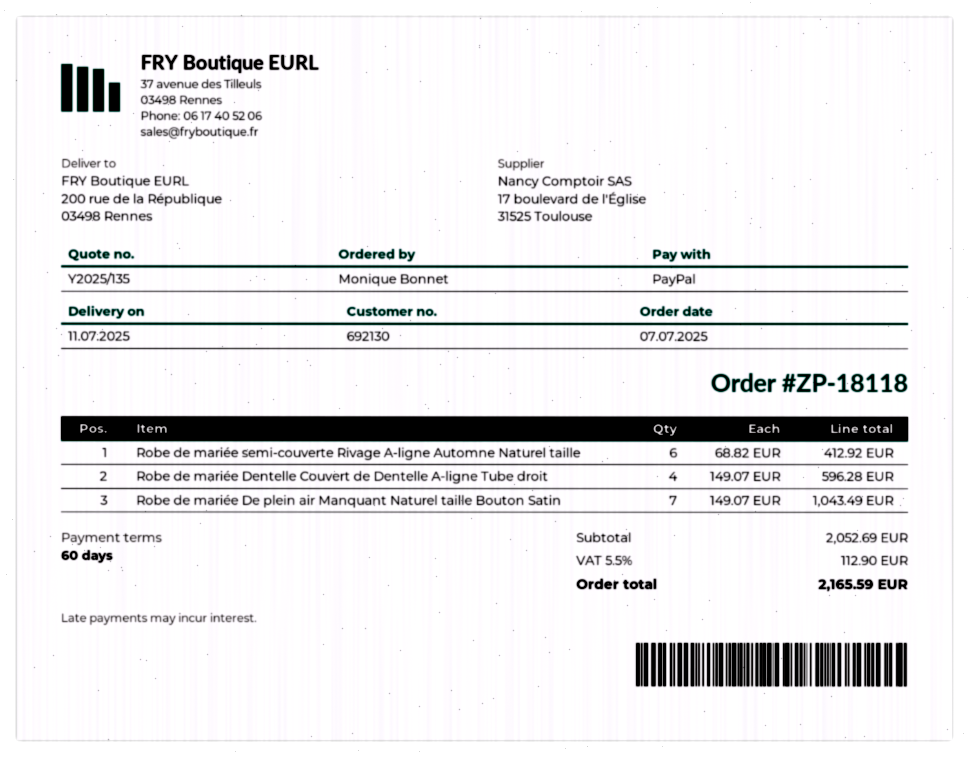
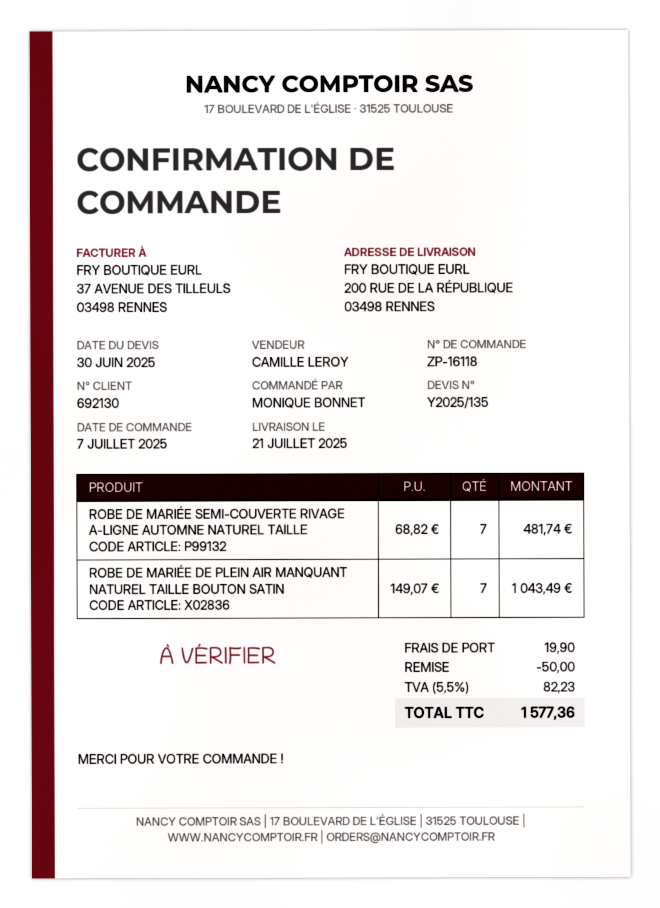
order number: ZP-18118 -> ZP-16118
delivery date: 2025-07-11 -> 2025-07-21
Robe de mariée semi-couverte Rivage A-ligne Automne Naturel taille: 6 x 68.82 = 412.92 -> 7 x 68.82 = 481.74
Robe de mariée Dentelle Couvert de Dentelle A-ligne Tube droit: 4 x 149.07 = 596.28 -> none
discount: none -> 50.00
shipping: none -> 19.90
tax: 5.5% = 112.90 -> 5.5% = 82.23
total: 2165.59 -> 1577.36

